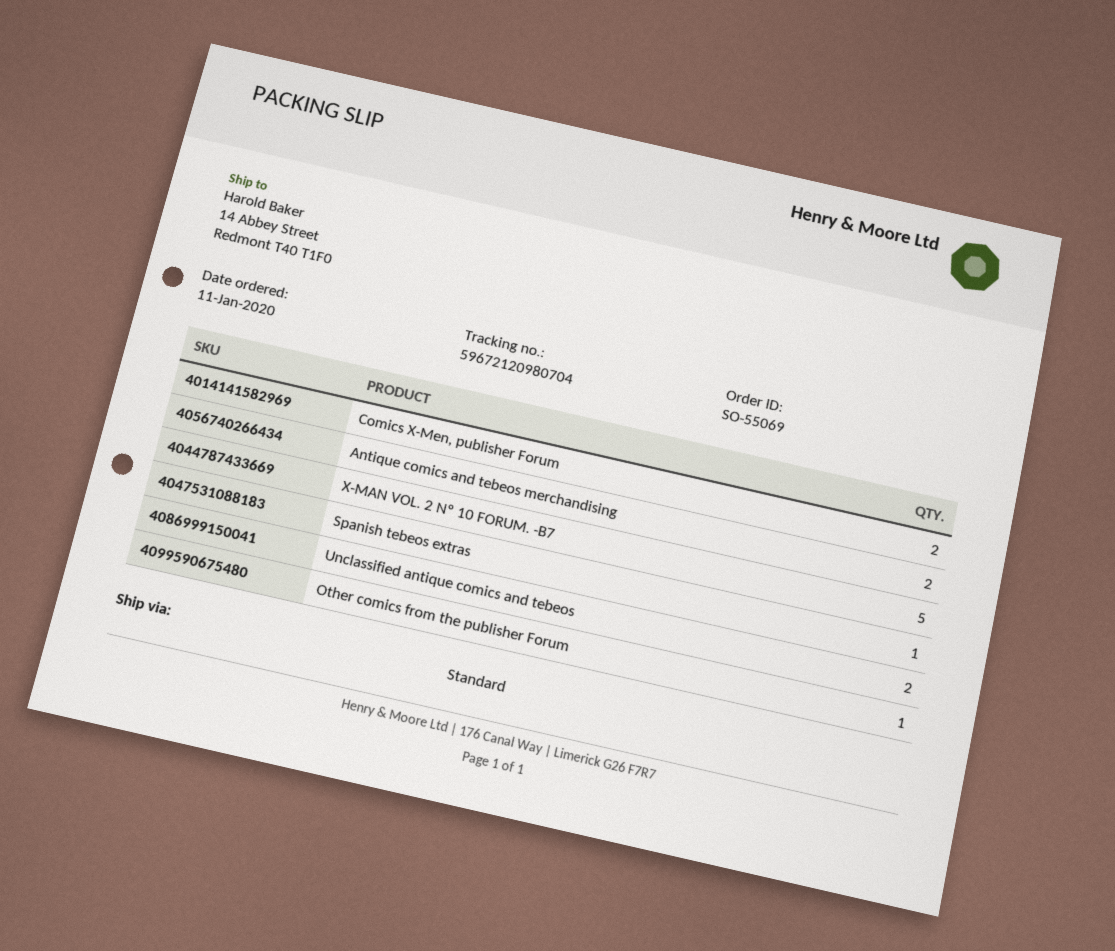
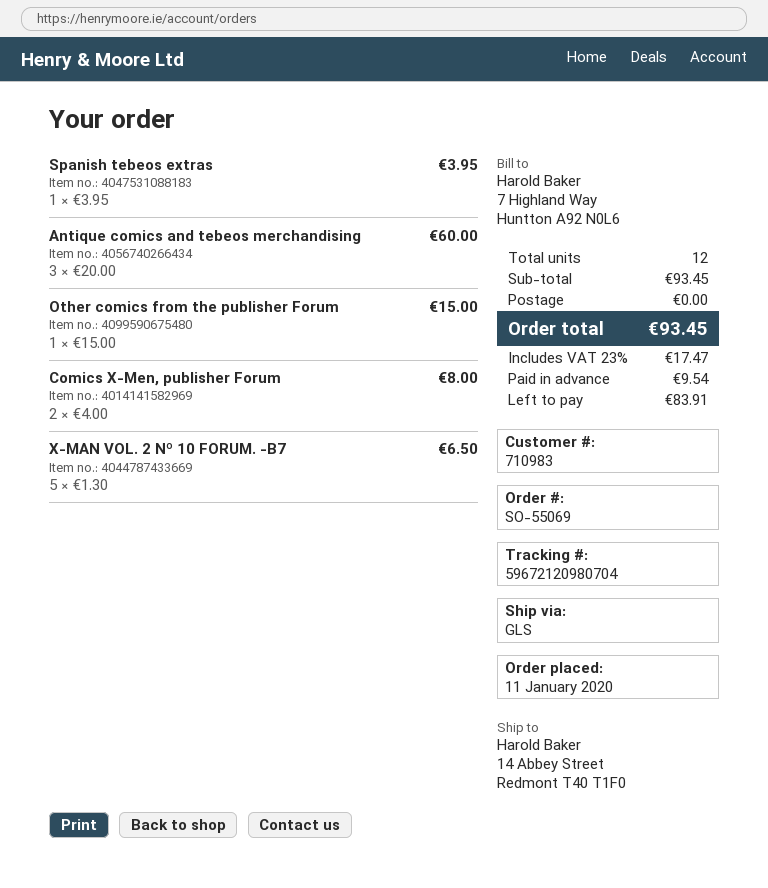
shipping method: standard -> GLS
Antique comics and tebeos merchandising: 2 -> 3
Unclassified antique comics and tebeos: 2 -> none

